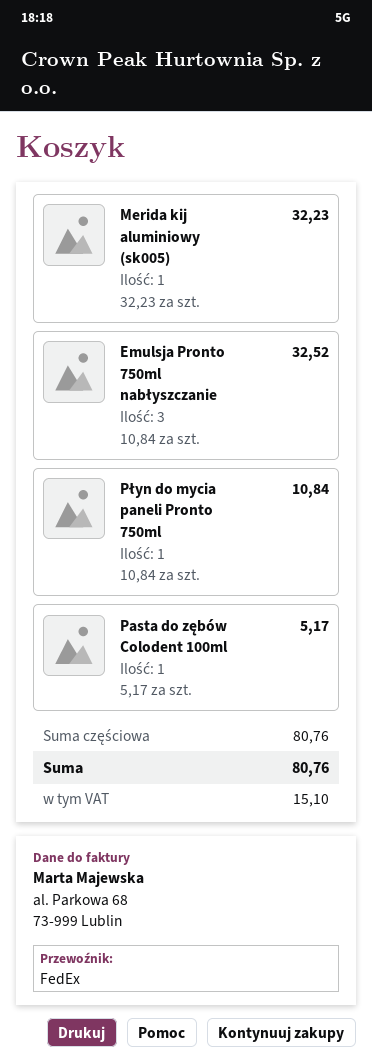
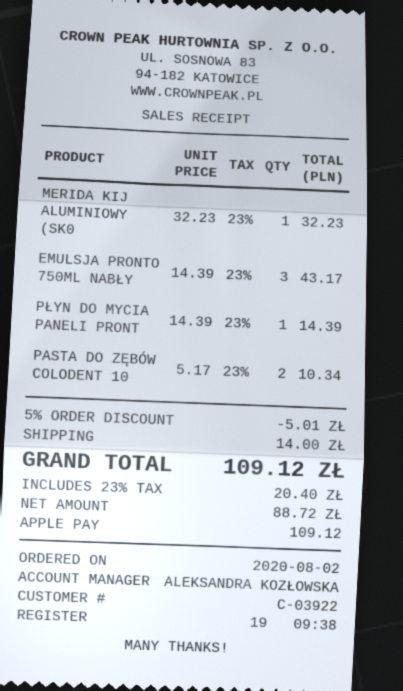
Emulsja Pronto 750ml nabłyszczanie: 3 x 10.84 = 32.52 -> 3 x 14.39 = 43.17
Płyn do mycia paneli Pronto 750ml: 1 x 10.84 = 10.84 -> 1 x 14.39 = 14.39
Pasta do zębów Colodent 100ml: 1 x 5.17 = 5.17 -> 2 x 5.17 = 10.34
discount: none -> 5% = 5.01
shipping: none -> 14.00
tax: 15.10 -> 20.40
total: 80.76 -> 109.12

